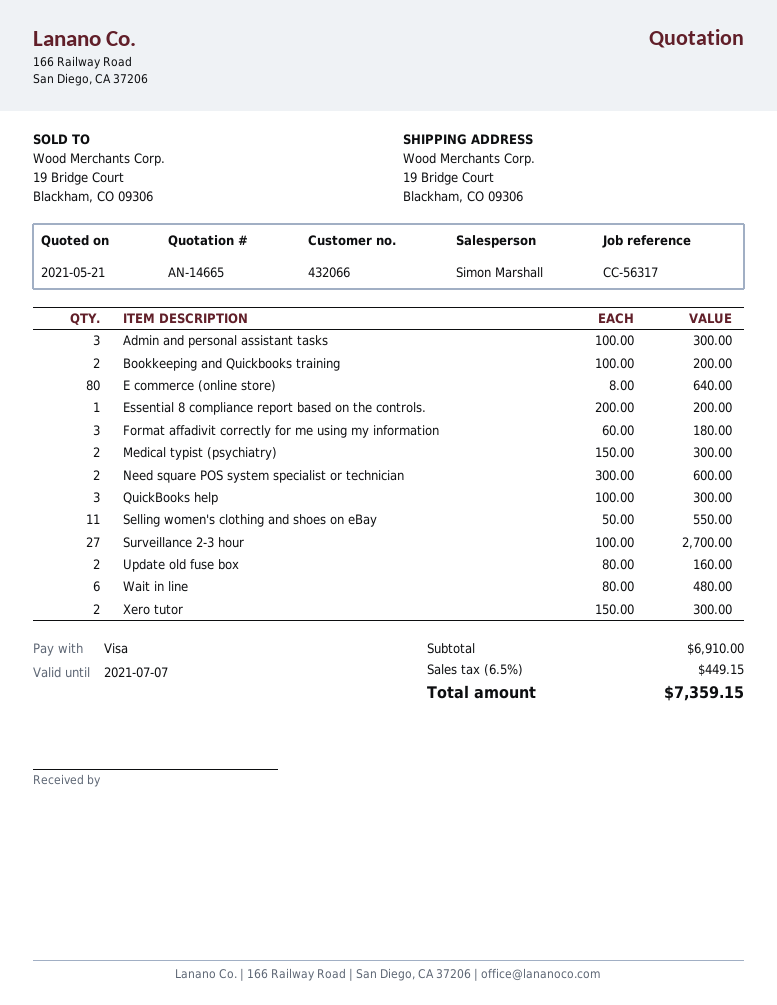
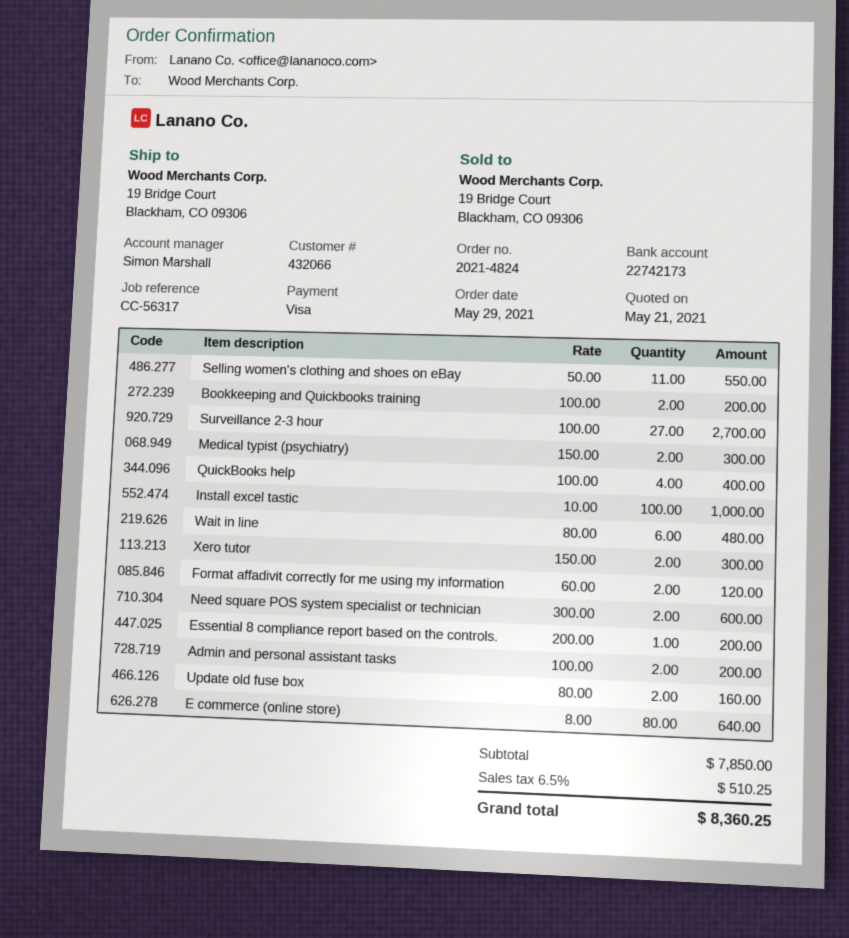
Admin and personal assistant tasks: 3 x 100.00 = 300.00 -> 2 x 100.00 = 200.00
Format affadivit correctly for me using my information: 3 x 60.00 = 180.00 -> 2 x 60.00 = 120.00
QuickBooks help: 3 x 100.00 = 300.00 -> 4 x 100.00 = 400.00
Install excel tastic: none -> 100 x 10.00 = 1000.00
subtotal: 6910.00 -> 7850.00
tax: 6.5% = 449.15 -> 6.5% = 510.25
total: 7359.15 -> 8360.25

